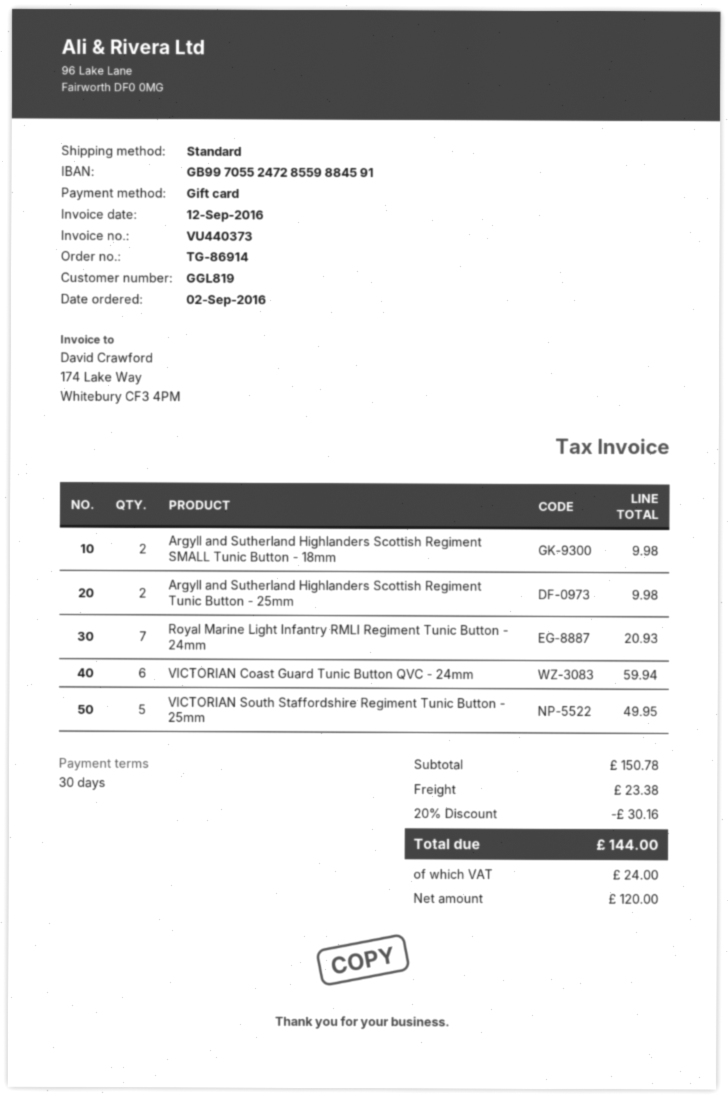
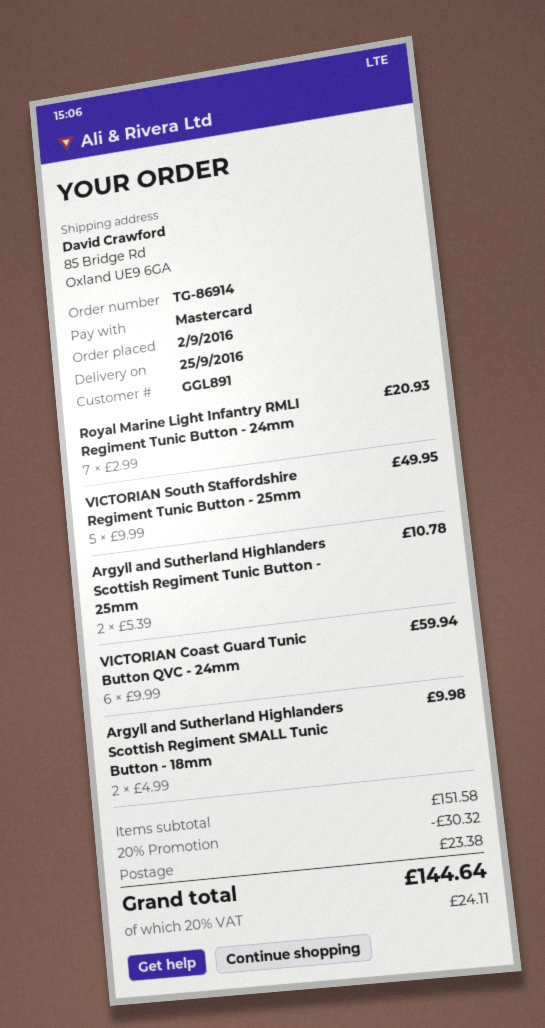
customer number: GGL819 -> GGL891
payment method: gift card -> Mastercard
Argyll and Sutherland Highlanders Scottish Regiment Tunic Button - 25mm: 2 for 9.98 -> 2 for 10.78
subtotal: 150.78 -> 151.58
discount: 20% = 30.16 -> 20% = 30.32
tax: 24.00 -> 24.11
total: 144.00 -> 144.64

